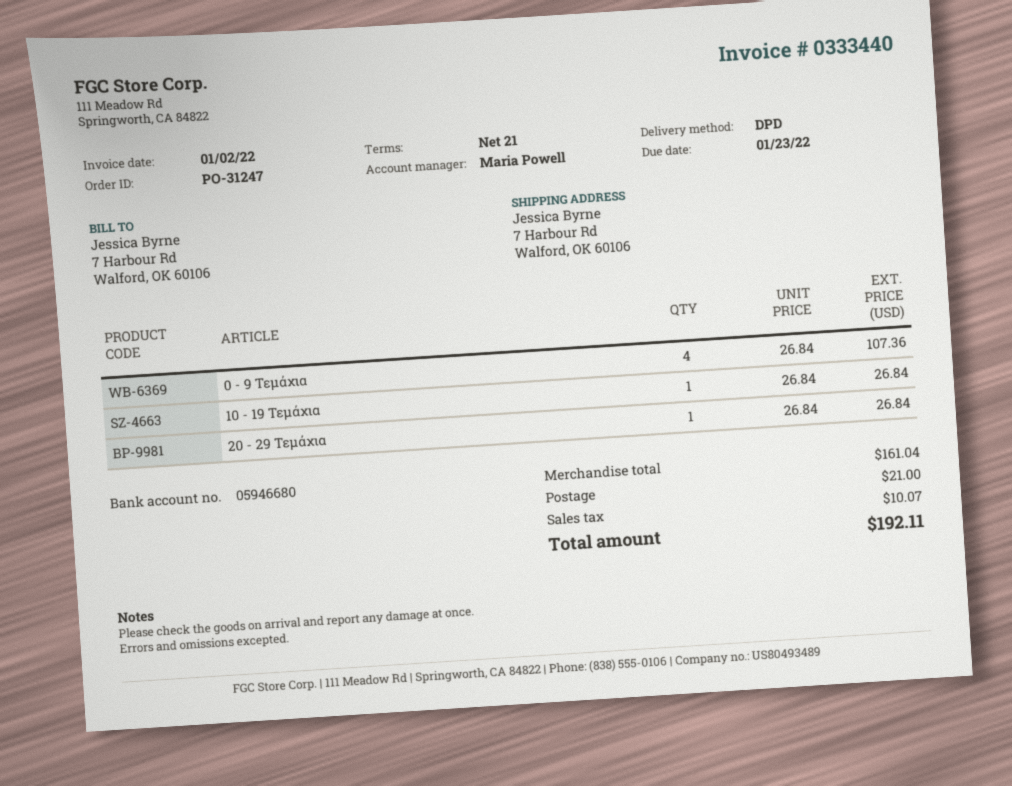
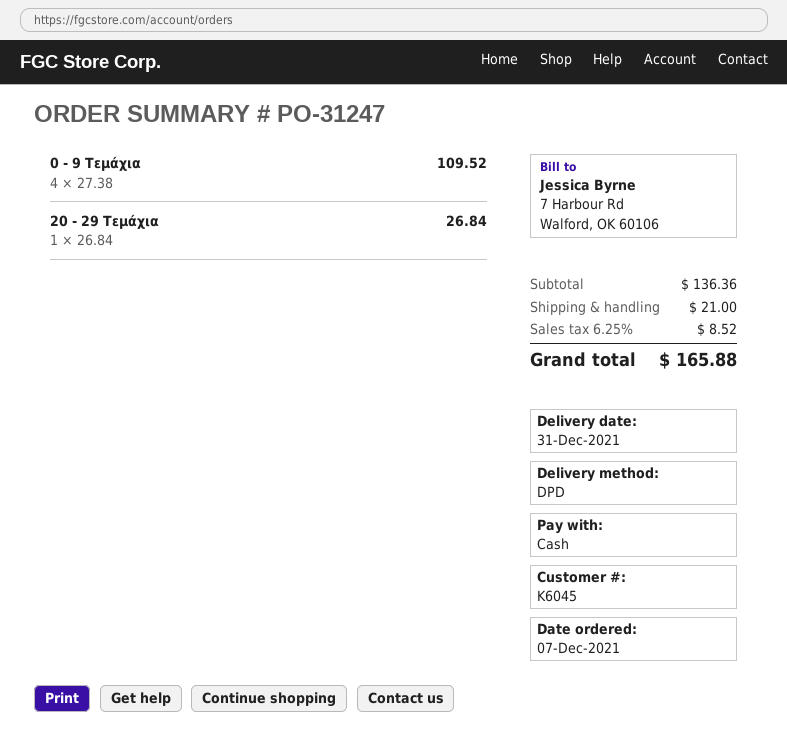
0 - 9 Τεμάχια: 4 x 26.84 = 107.36 -> 4 x 27.38 = 109.52
10 - 19 Τεμάχια: 1 x 26.84 = 26.84 -> none
subtotal: 161.04 -> 136.36
tax: 10.07 -> 8.52
total: 192.11 -> 165.88

